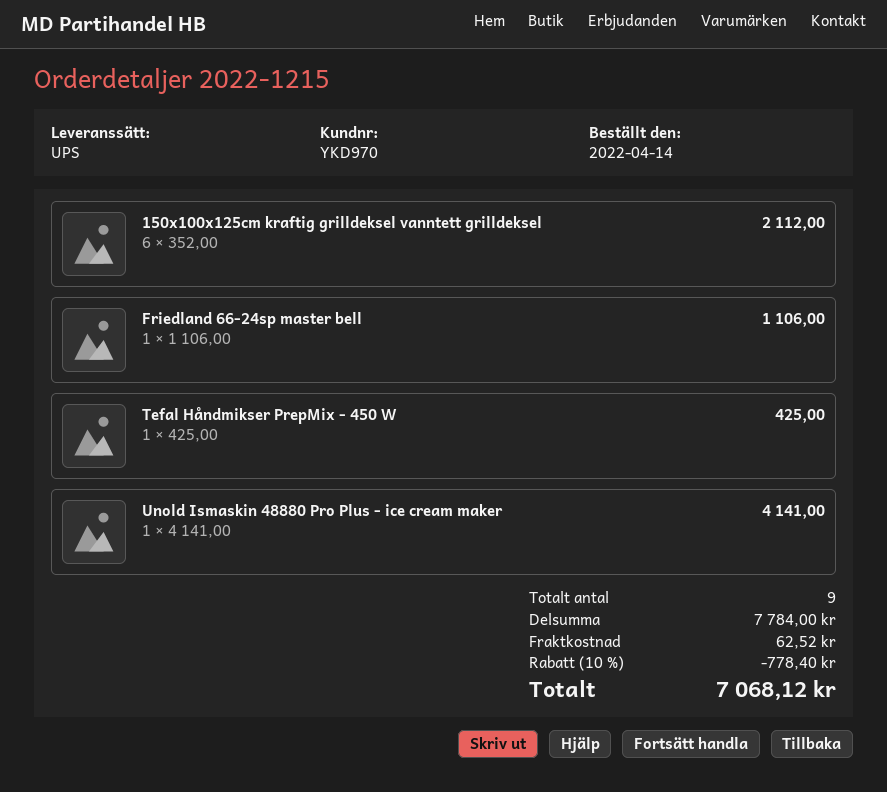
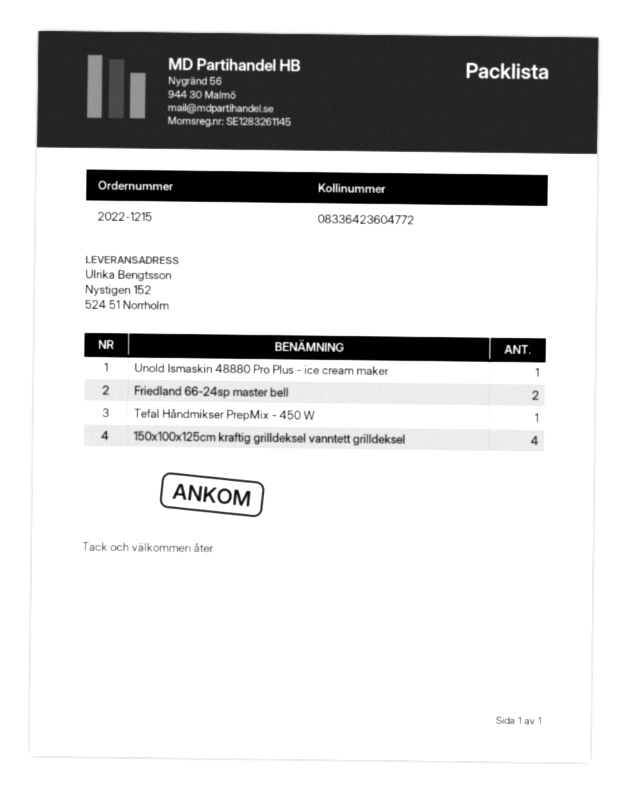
150x100x125cm kraftig grilldeksel vanntett grilldeksel: 6 -> 4
Friedland 66-24sp master bell: 1 -> 2

